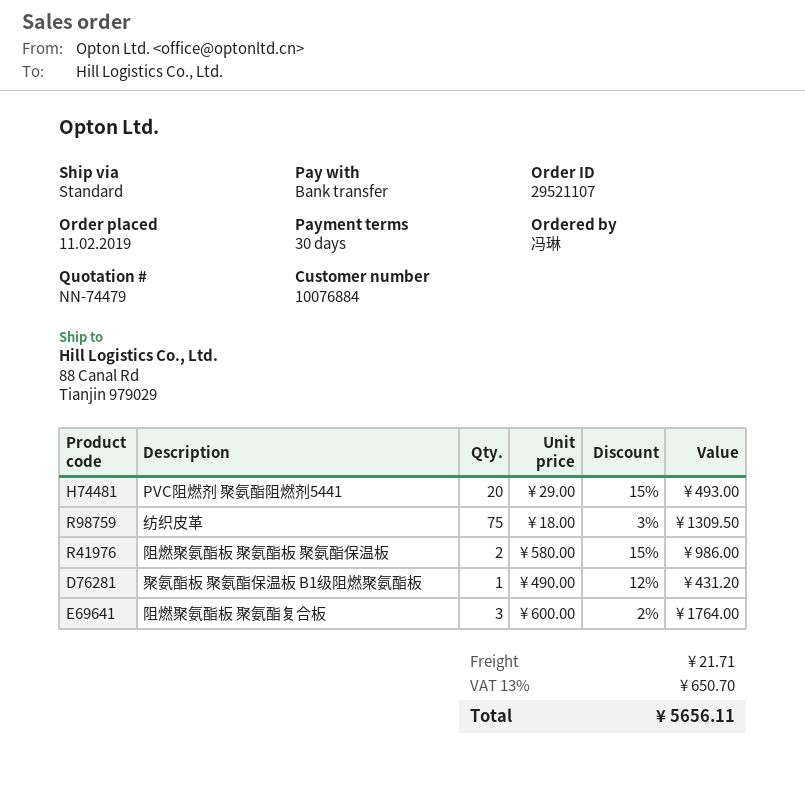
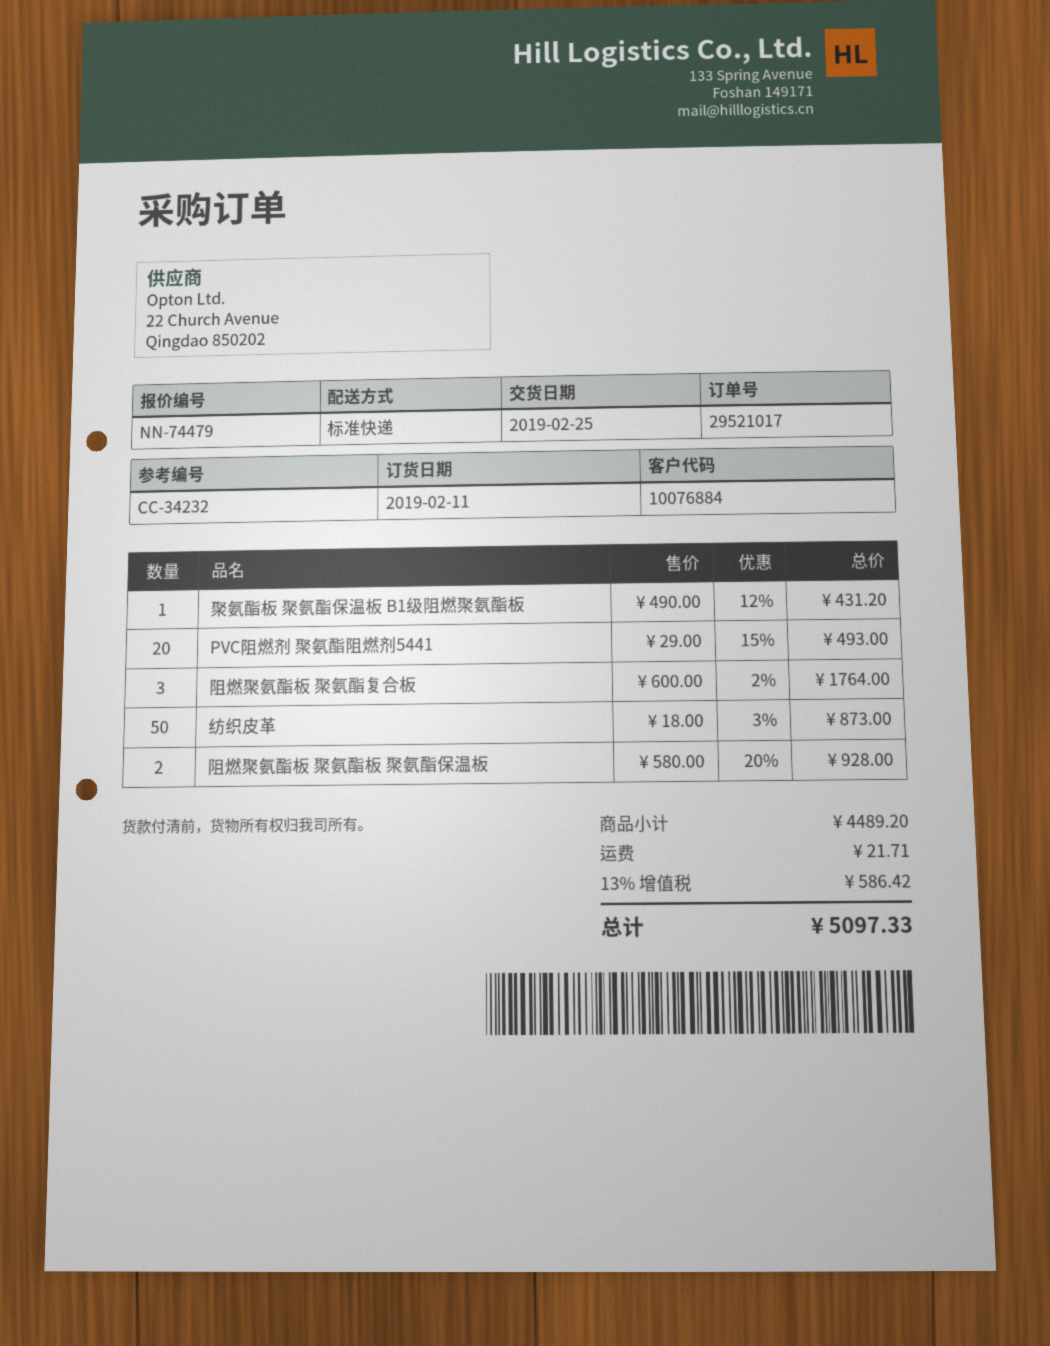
order number: 29521107 -> 29521017
纺织皮革: 75 x 18.00 - 3% = 1309.50 -> 50 x 18.00 - 3% = 873.00
阻燃聚氨酯板 聚氨酯板 聚氨酯保温板: 2 x 580.00 - 15% = 986.00 -> 2 x 580.00 - 20% = 928.00
tax: 13% = 650.70 -> 13% = 586.42
total: 5656.11 -> 5097.33

